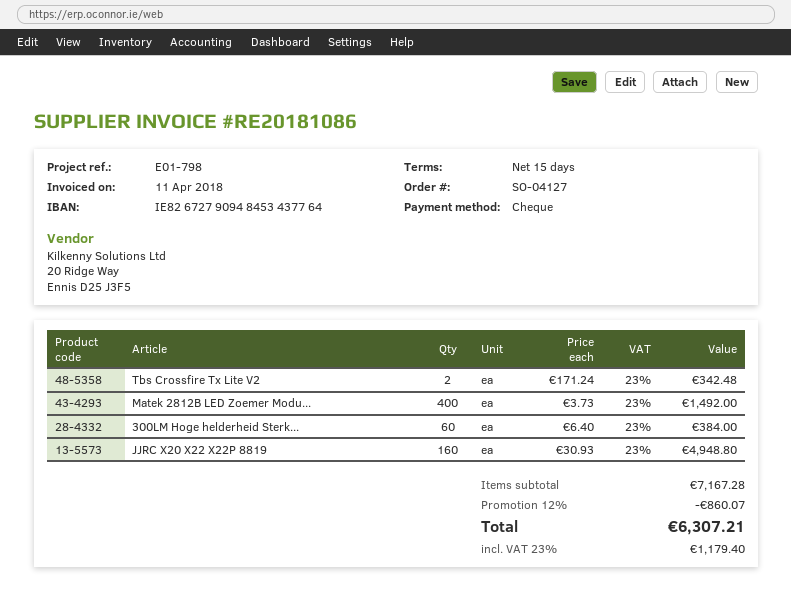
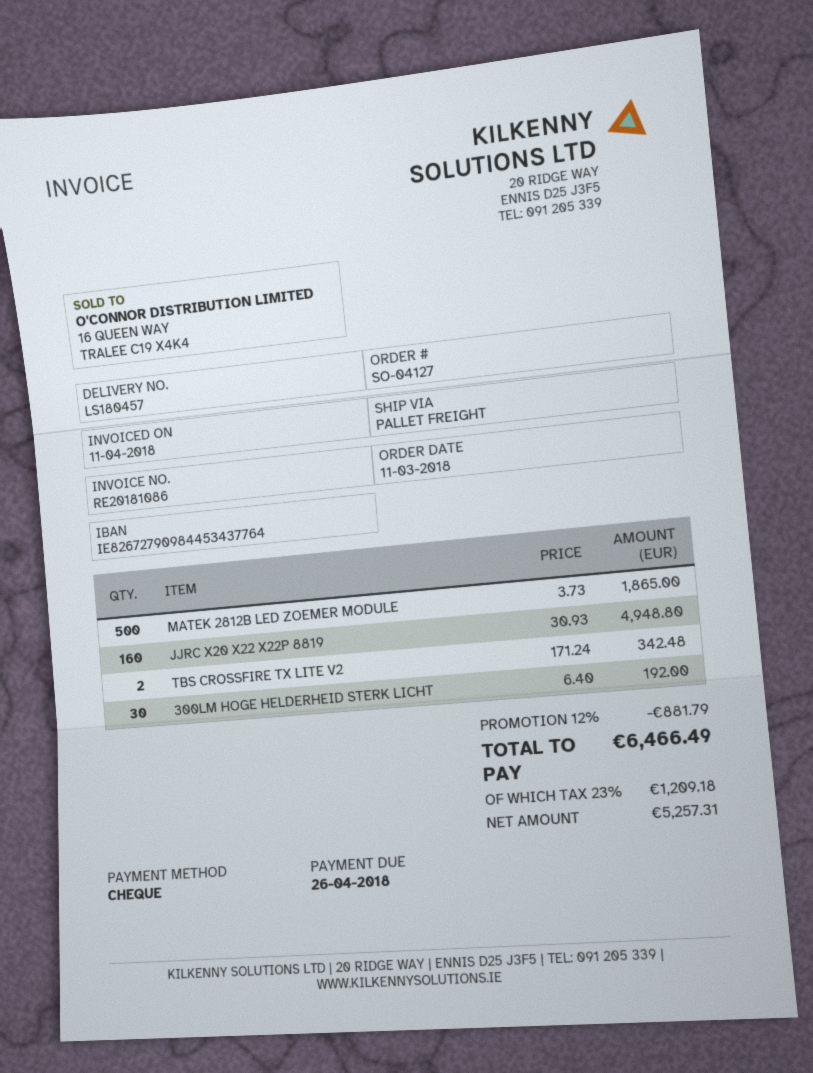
bank account: IE82672790948453437764 -> IE82672790984453437764
Matek 2812B LED Zoemer Modu...: 400 x 3.73 = 1492.00 -> 500 x 3.73 = 1865.00
300LM Hoge helderheid Sterk...: 60 x 6.40 = 384.00 -> 30 x 6.40 = 192.00
discount: 12% = 860.07 -> 12% = 881.79
tax: 23% = 1179.40 -> 23% = 1209.18
total: 6307.21 -> 6466.49

